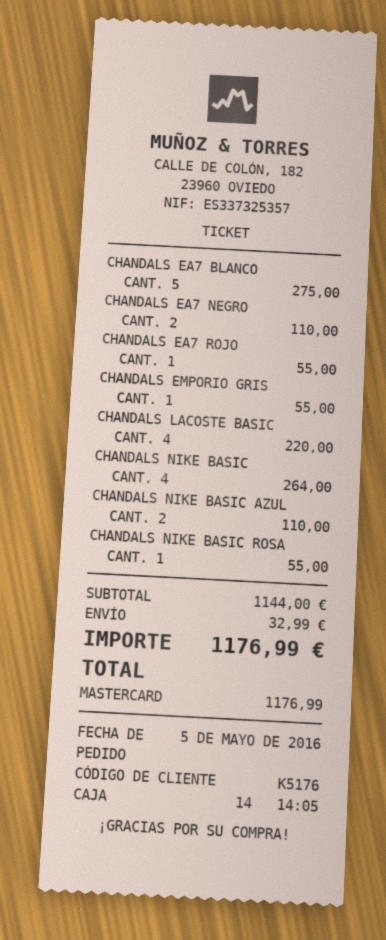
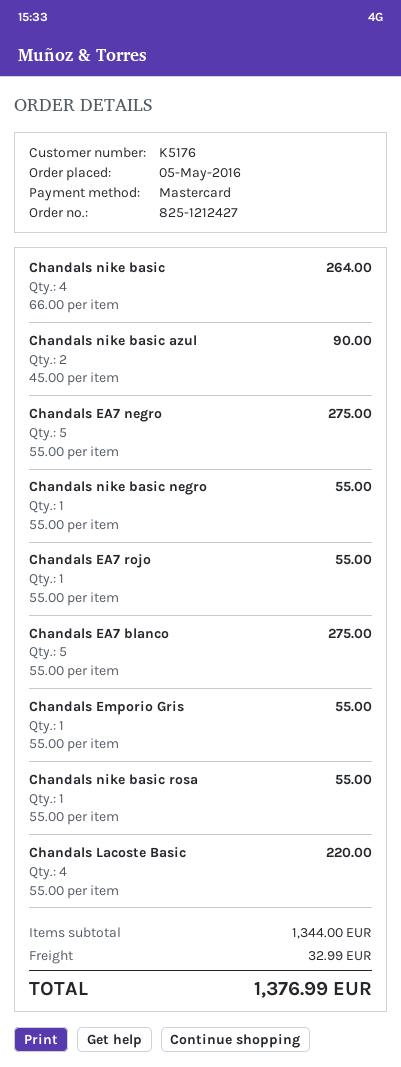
CHANDALS EA7 NEGRO: 2 for 110.00 -> 5 for 275.00
CHANDALS NIKE BASIC AZUL: 2 for 110.00 -> 2 for 90.00
Chandals nike basic negro: none -> 1 for 55.00
subtotal: 1144.00 -> 1344.00
total: 1176.99 -> 1376.99

